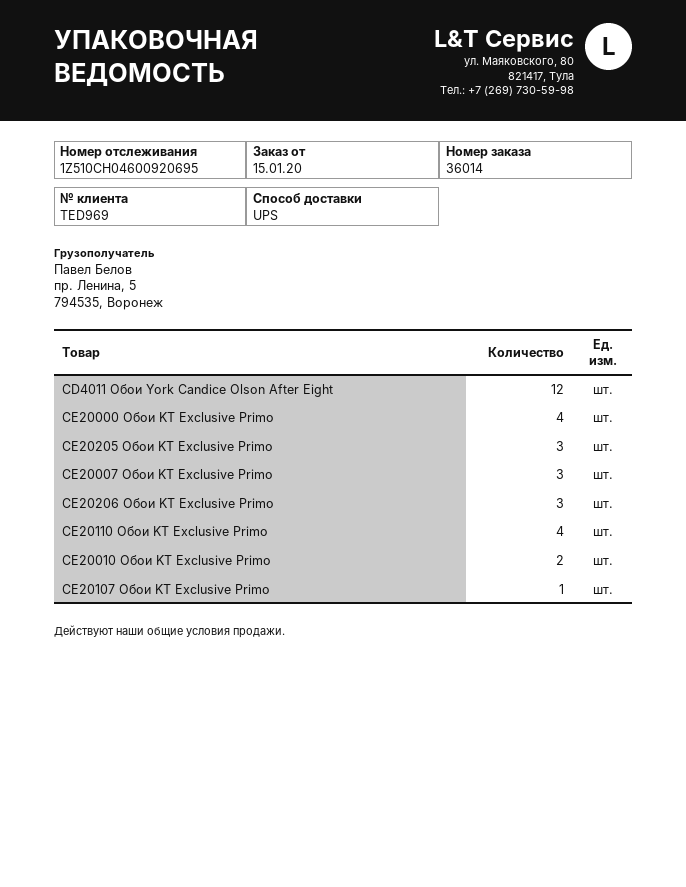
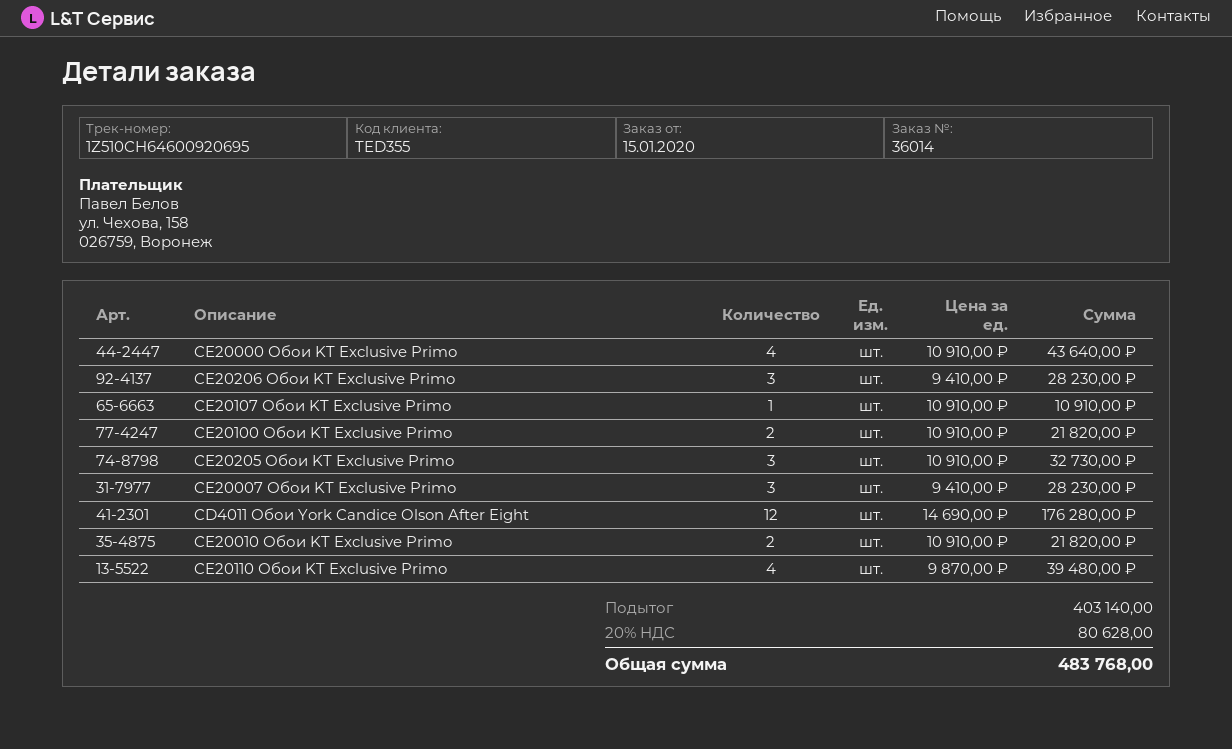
customer number: TED969 -> TED355
tracking number: 1Z510CH04600920695 -> 1Z510CH64600920695
CE20100 Обои KT Exclusive Primo: none -> 2

